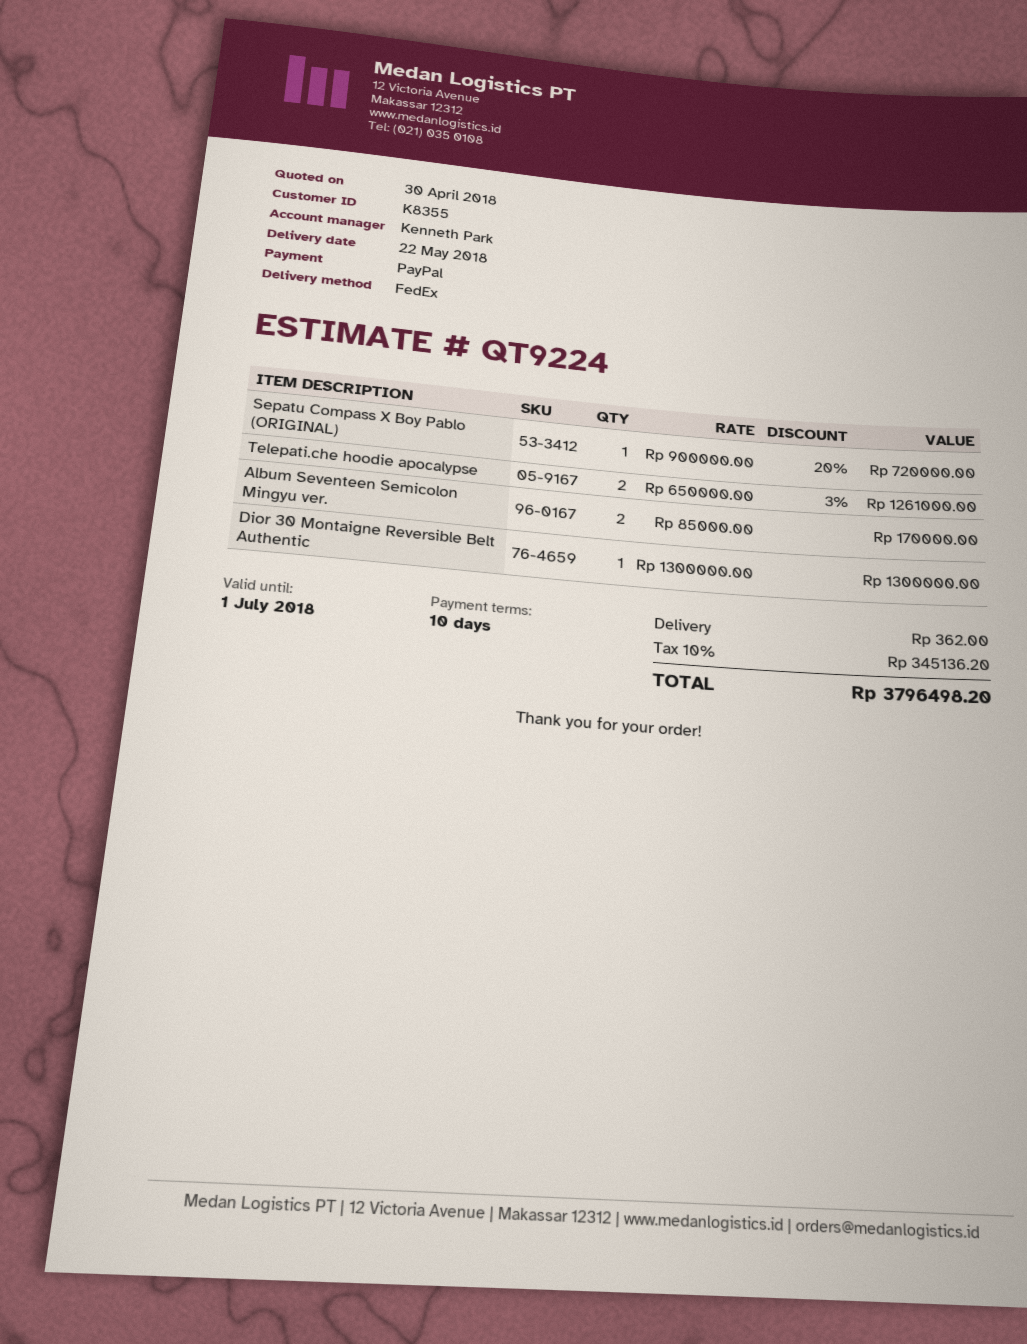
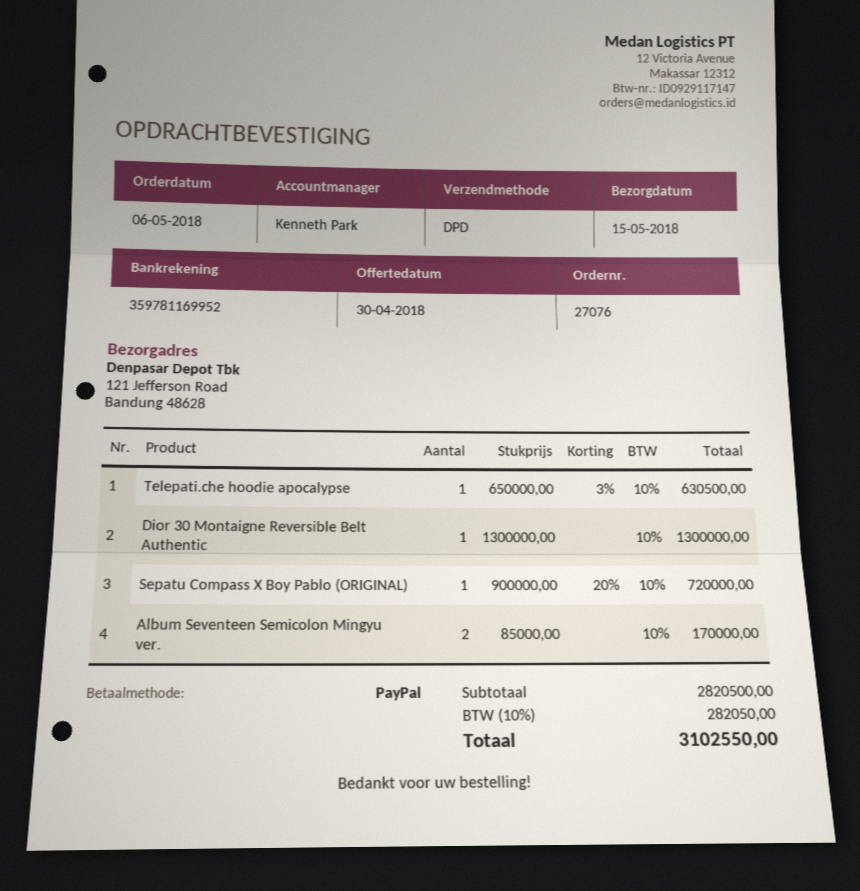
delivery date: 2018-05-22 -> 2018-05-15
shipping method: FedEx -> DPD
Telepati.che hoodie apocalypse: 2 x 650000.00 - 3% = 1261000.00 -> 1 x 650000.00 - 3% = 630500.00
shipping: 362.00 -> none
tax: 10% = 345136.20 -> 10% = 282050.00
total: 3796498.20 -> 3102550.00

